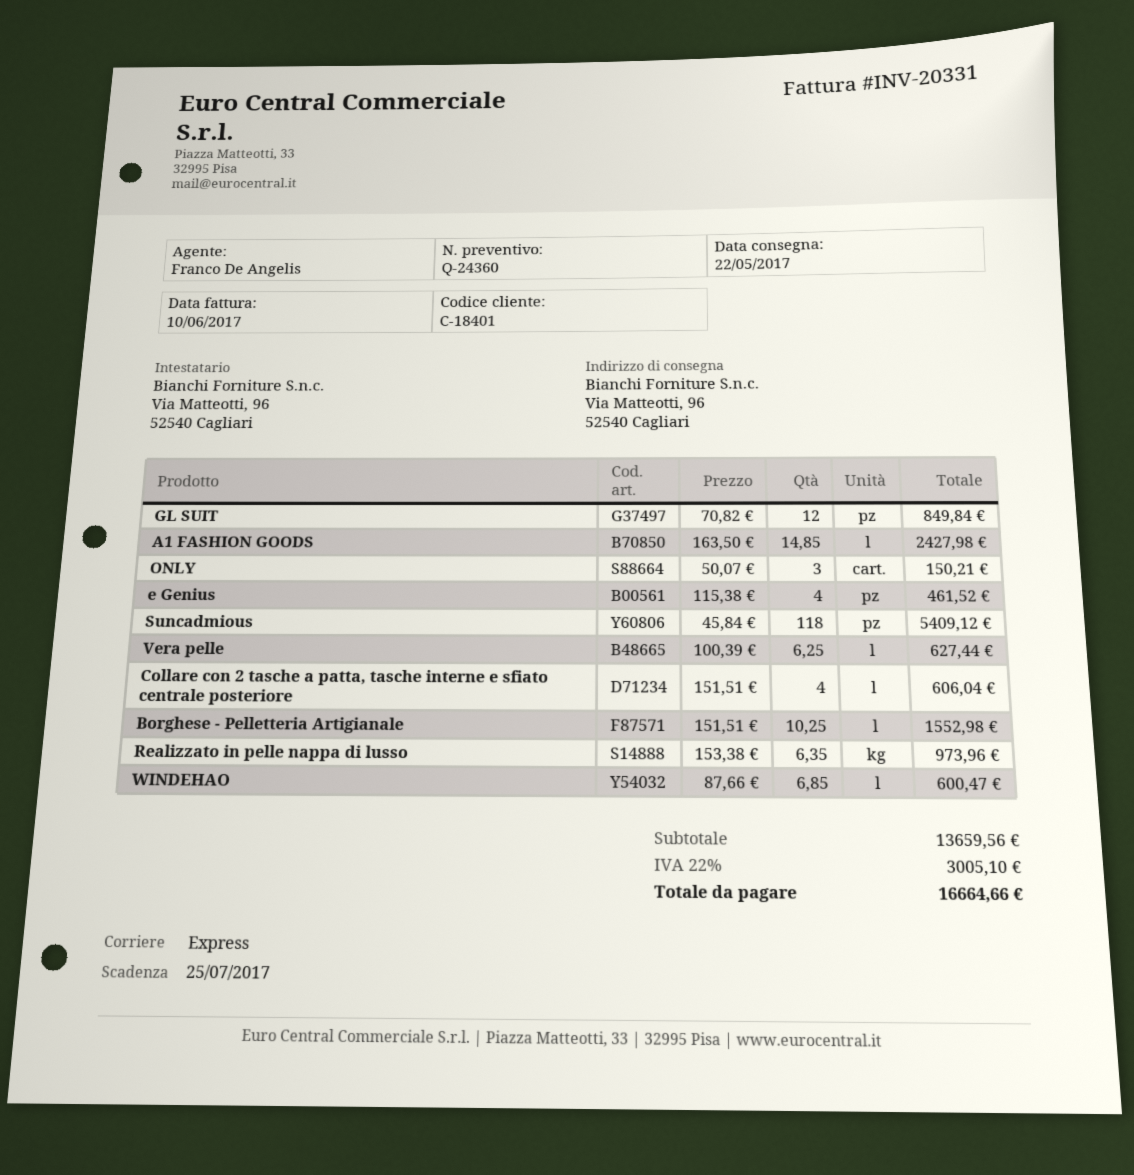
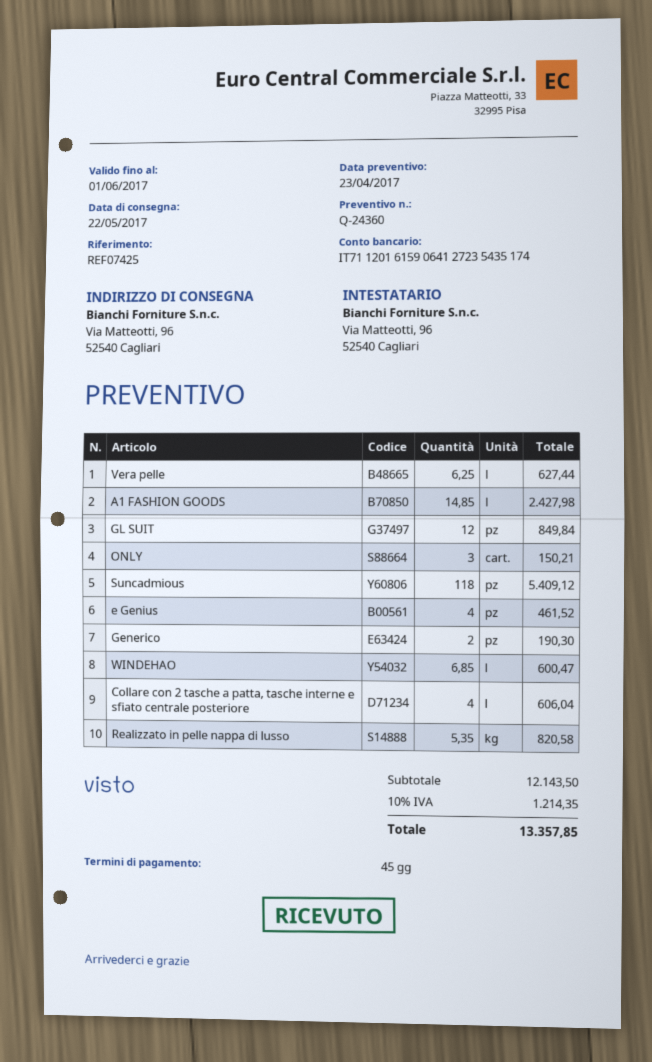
Borghese - Pelletteria Artigianale: 10.25 for 1552.98 -> none
Realizzato in pelle nappa di lusso: 6.35 for 973.96 -> 5.35 for 820.58
Generico: none -> 2 for 190.30
subtotal: 13659.56 -> 12143.50
tax: 22% = 3005.10 -> 10% = 1214.35
total: 16664.66 -> 13357.85

